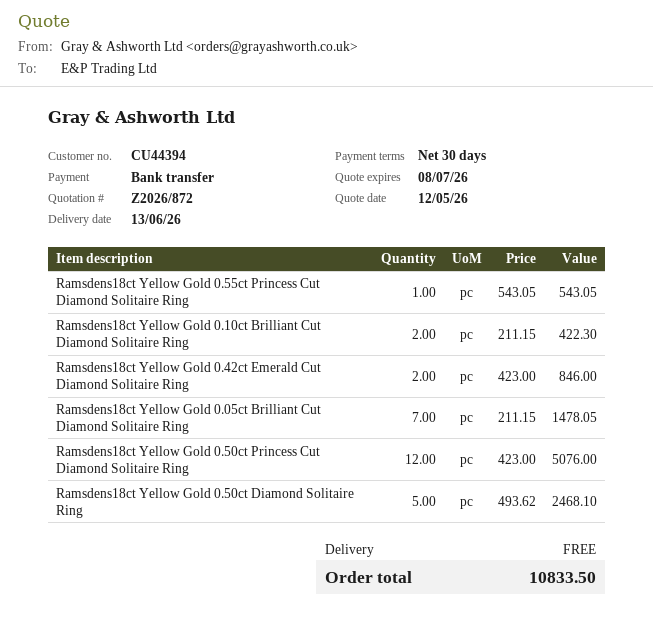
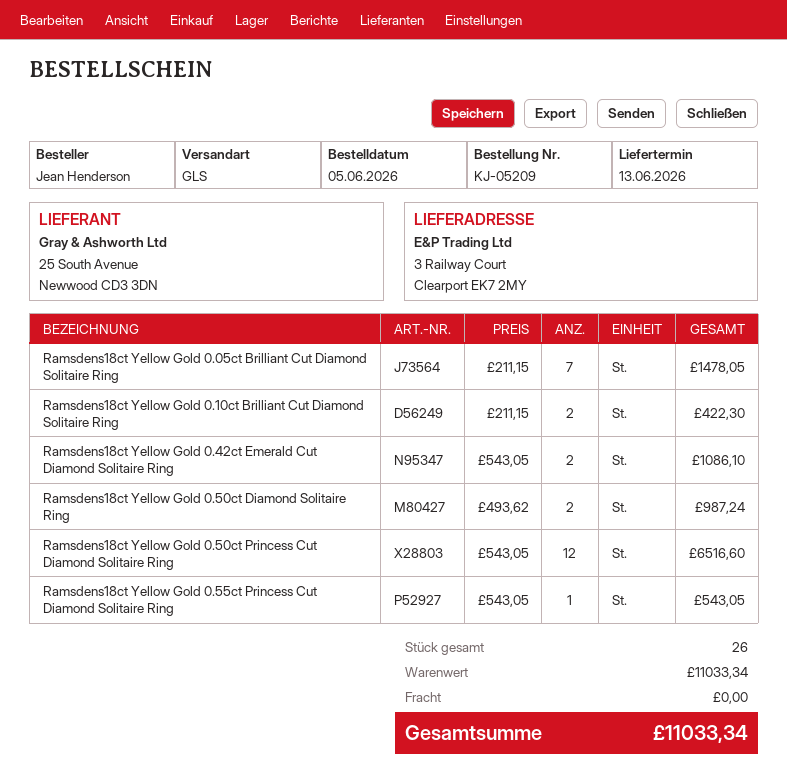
Ramsdens18ct Yellow Gold 0.42ct Emerald Cut Diamond Solitaire Ring: 2 x 423.00 = 846.00 -> 2 x 543.05 = 1086.10
Ramsdens18ct Yellow Gold 0.50ct Princess Cut Diamond Solitaire Ring: 12 x 423.00 = 5076.00 -> 12 x 543.05 = 6516.60
Ramsdens18ct Yellow Gold 0.50ct Diamond Solitaire Ring: 5 x 493.62 = 2468.10 -> 2 x 493.62 = 987.24
total: 10833.50 -> 11033.34

